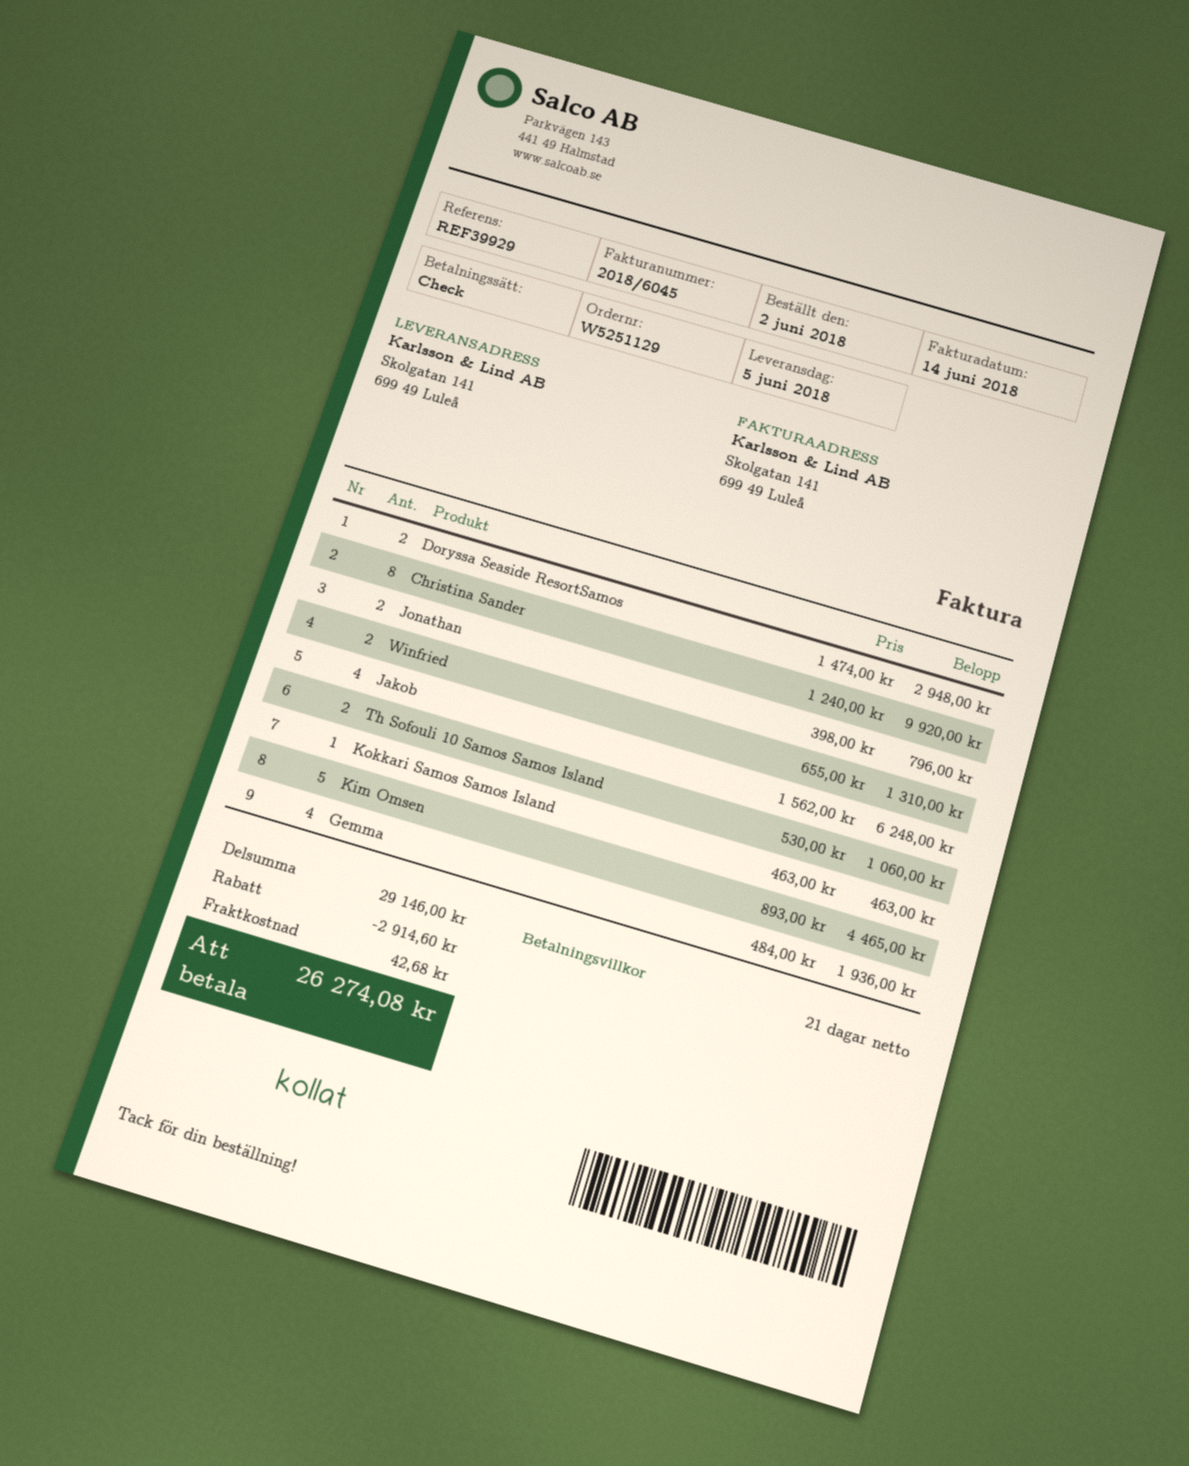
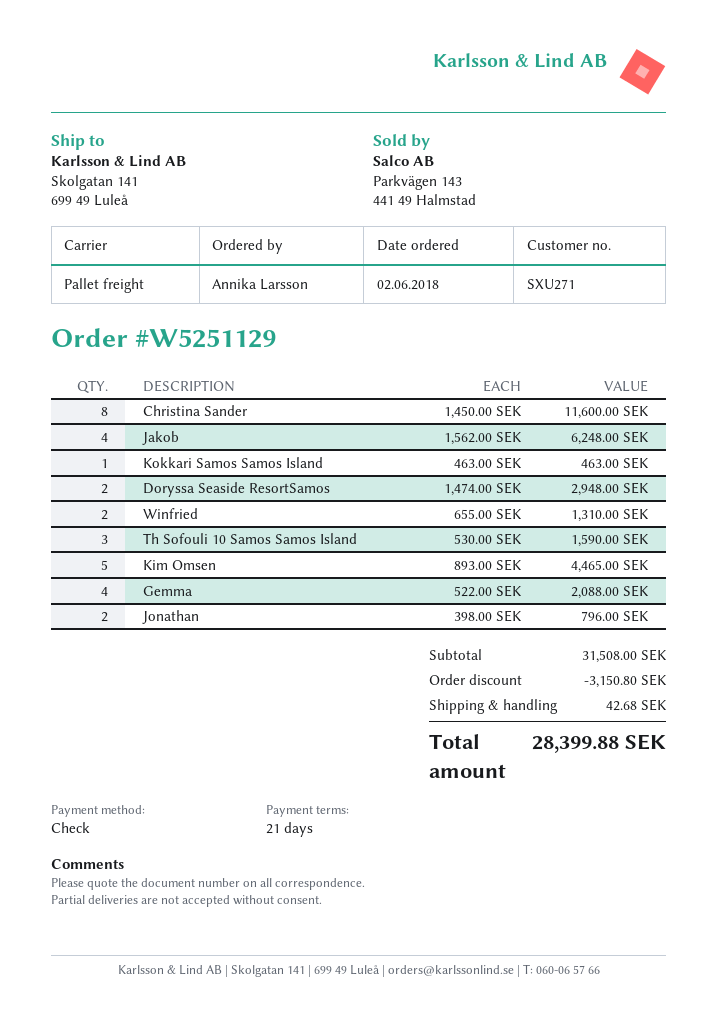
Christina Sander: 8 x 1240.00 = 9920.00 -> 8 x 1450.00 = 11600.00
Th Sofouli 10 Samos Samos Island: 2 x 530.00 = 1060.00 -> 3 x 530.00 = 1590.00
Gemma: 4 x 484.00 = 1936.00 -> 4 x 522.00 = 2088.00
subtotal: 29146.00 -> 31508.00
discount: 2914.60 -> 3150.80
total: 26274.08 -> 28399.88

